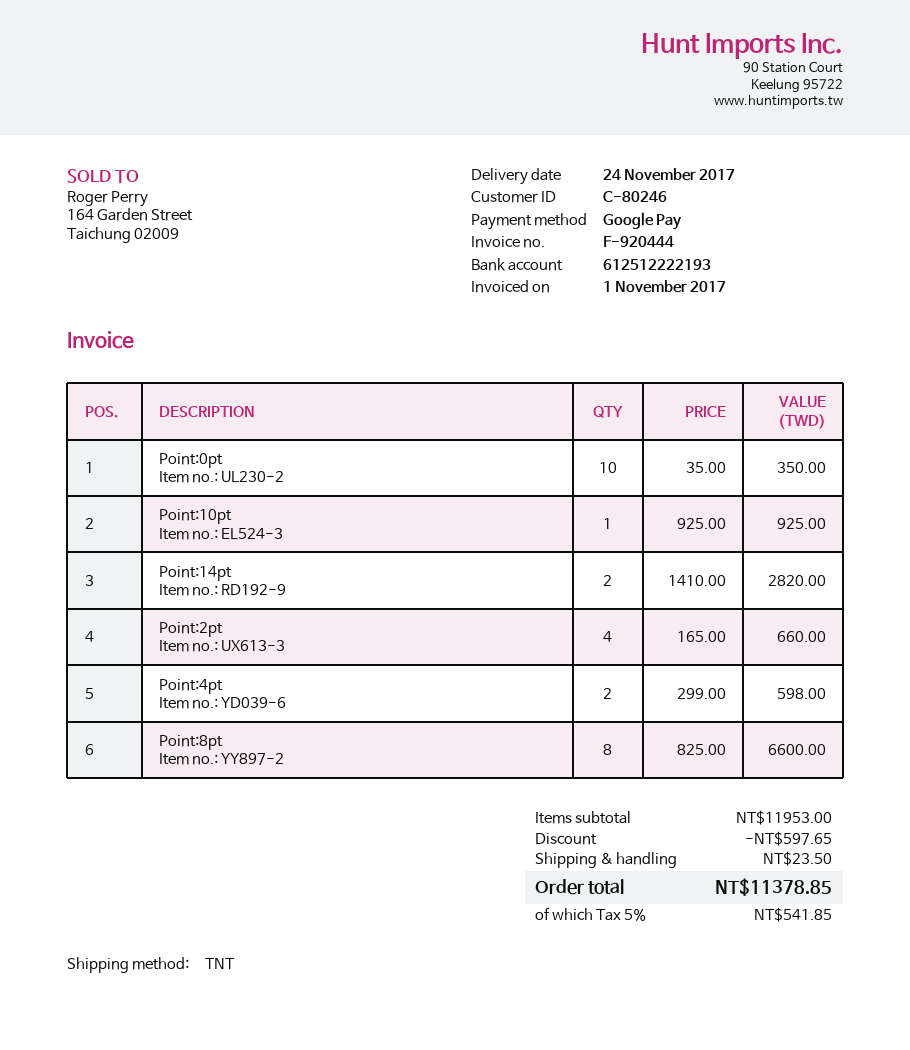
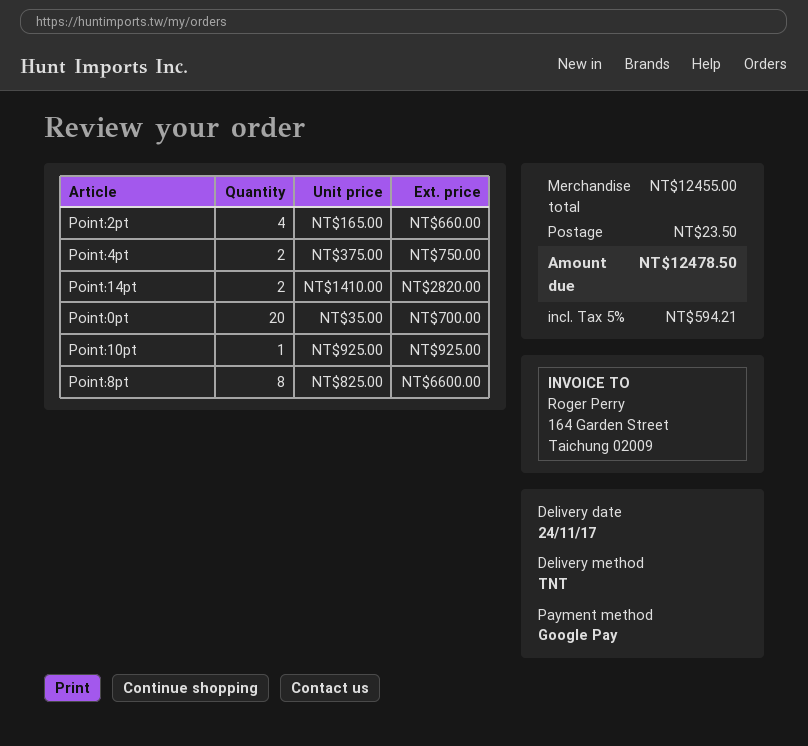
Point:0pt: 10 x 35.00 = 350.00 -> 20 x 35.00 = 700.00
Point:4pt: 2 x 299.00 = 598.00 -> 2 x 375.00 = 750.00
subtotal: 11953.00 -> 12455.00
discount: 597.65 -> none
tax: 5% = 541.85 -> 5% = 594.21
total: 11378.85 -> 12478.50

